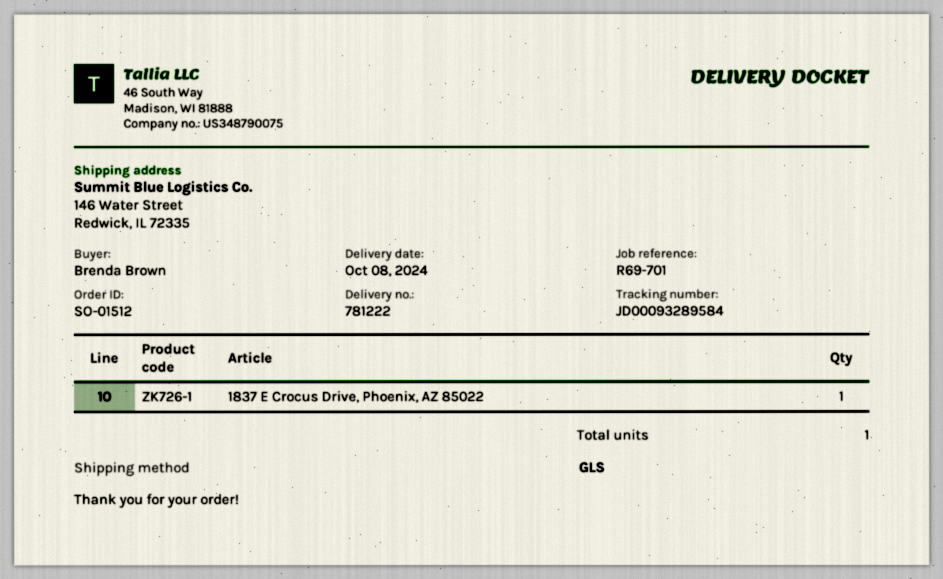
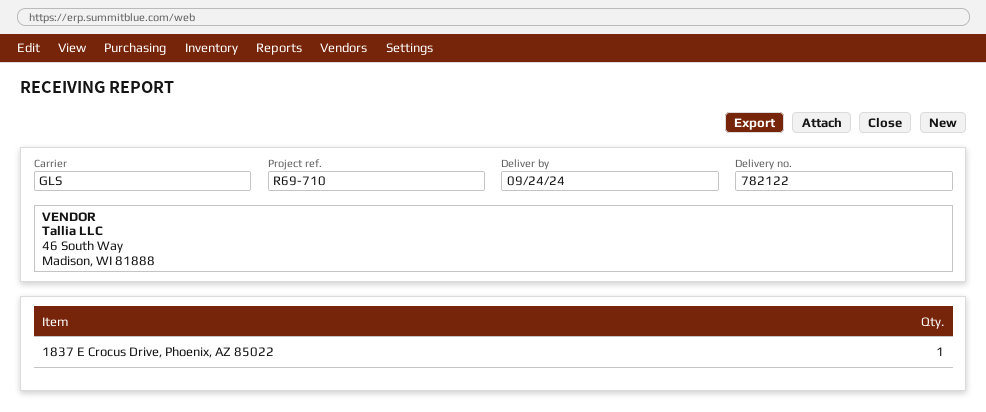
delivery note number: 781222 -> 782122
delivery date: 2024-10-08 -> 2024-09-24
reference: R69-701 -> R69-710

